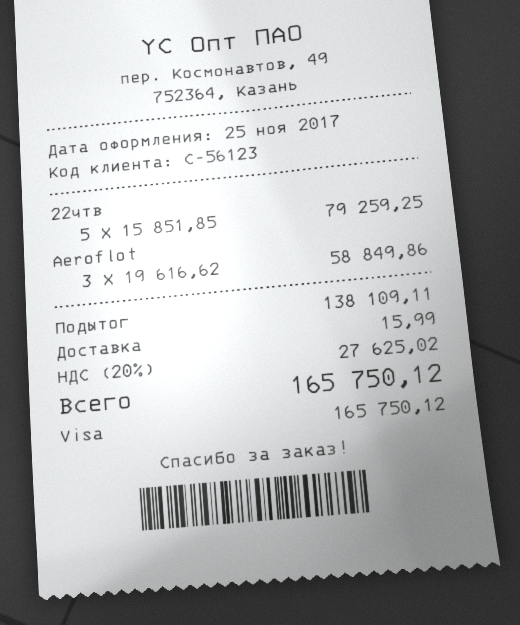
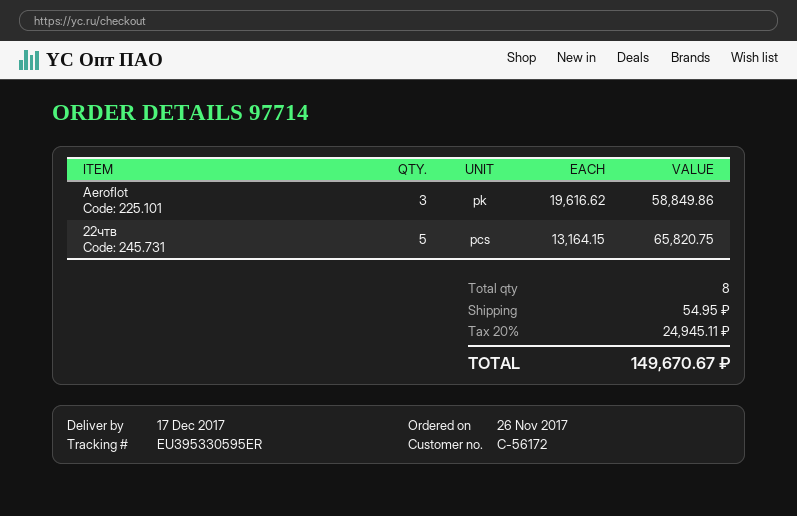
order date: 2017-11-25 -> 2017-11-26
customer number: C-56123 -> C-56172
22чтв: 5 x 15851.85 = 79259.25 -> 5 x 13164.15 = 65820.75
shipping: 15.99 -> 54.95
tax: 20% = 27625.02 -> 20% = 24945.11
total: 165750.12 -> 149670.67

